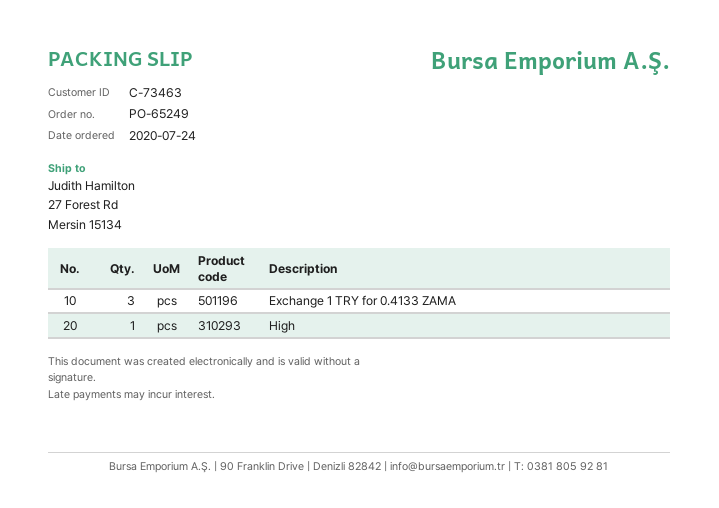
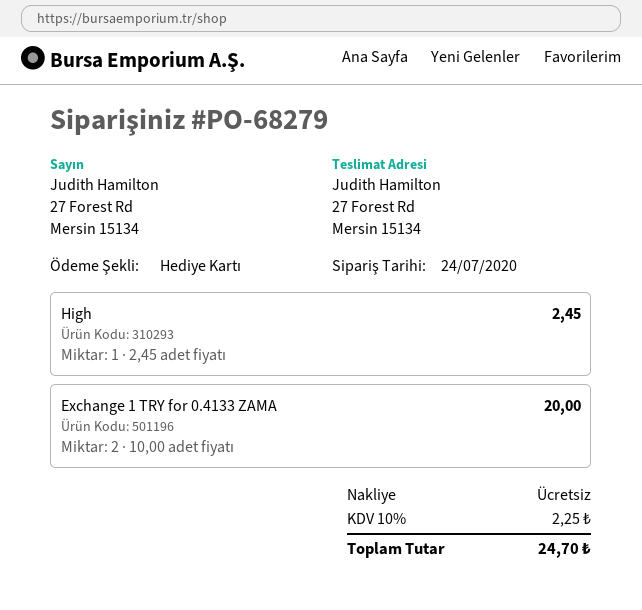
order number: PO-65249 -> PO-68279
Exchange 1 TRY for 0.4133 ZAMA: 3 -> 2

